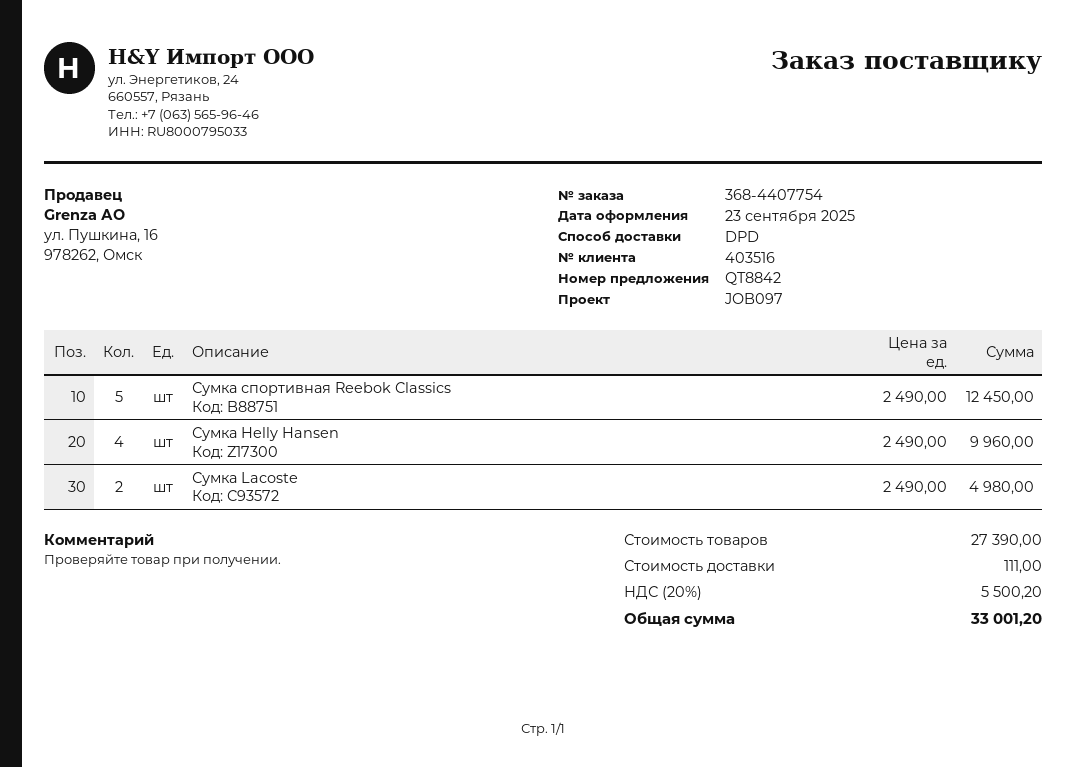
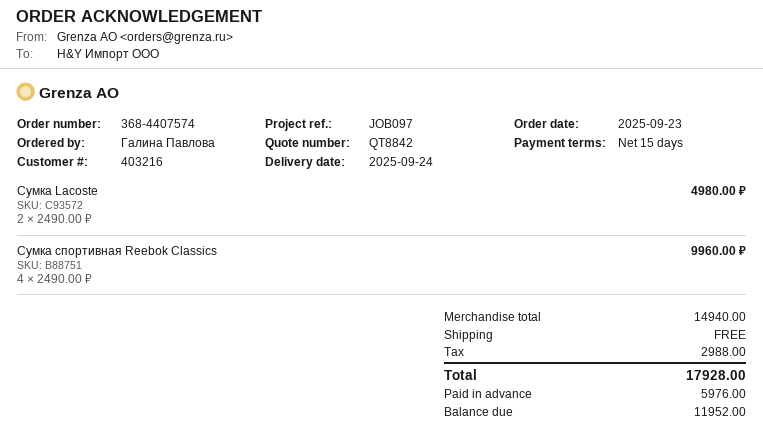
order number: 368-4407754 -> 368-4407574
customer number: 403516 -> 403216
Сумка спортивная Reebok Classics: 5 x 2490.00 = 12450.00 -> 4 x 2490.00 = 9960.00
Сумка Helly Hansen: 4 x 2490.00 = 9960.00 -> none
subtotal: 27390.00 -> 14940.00
shipping: 111.00 -> 0.00
tax: 5500.20 -> 2988.00
total: 33001.20 -> 17928.00

